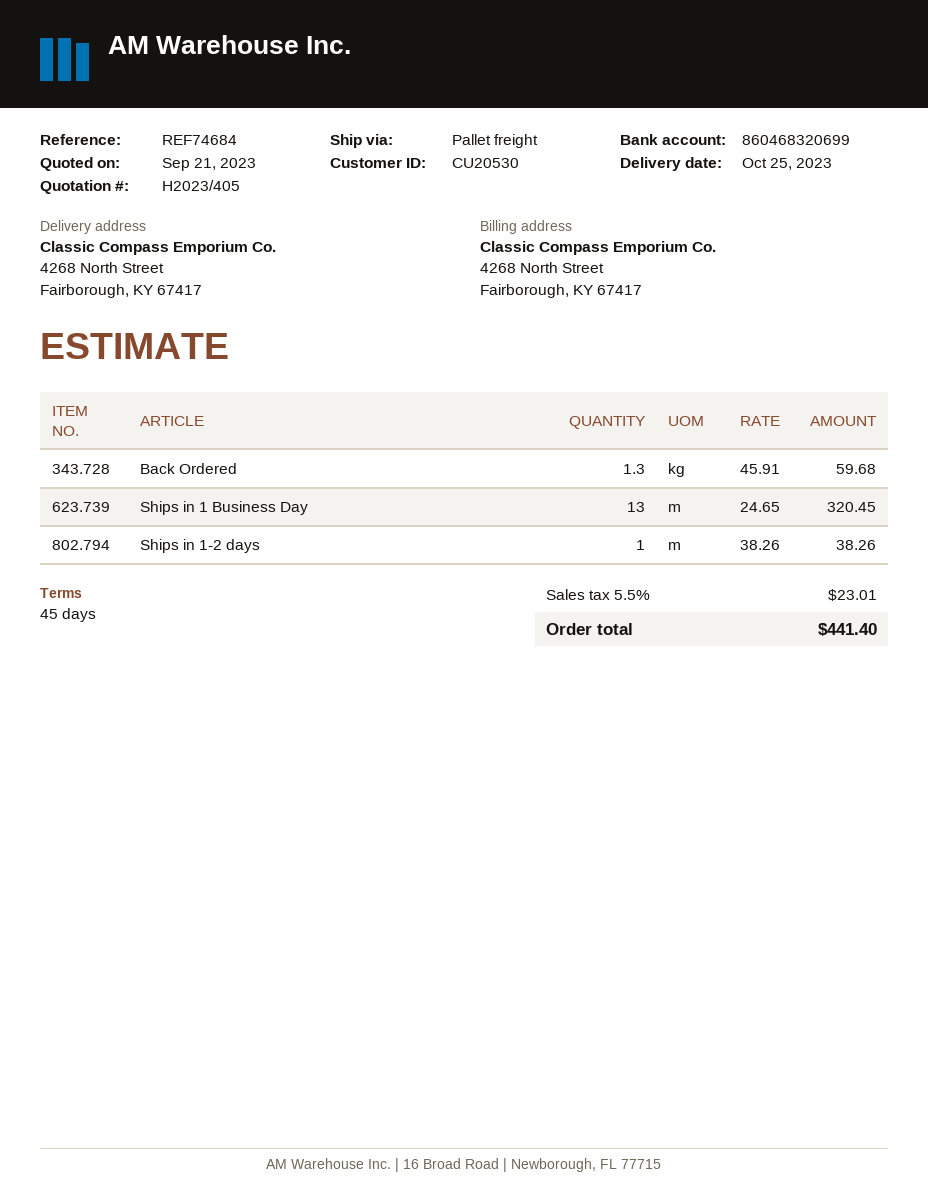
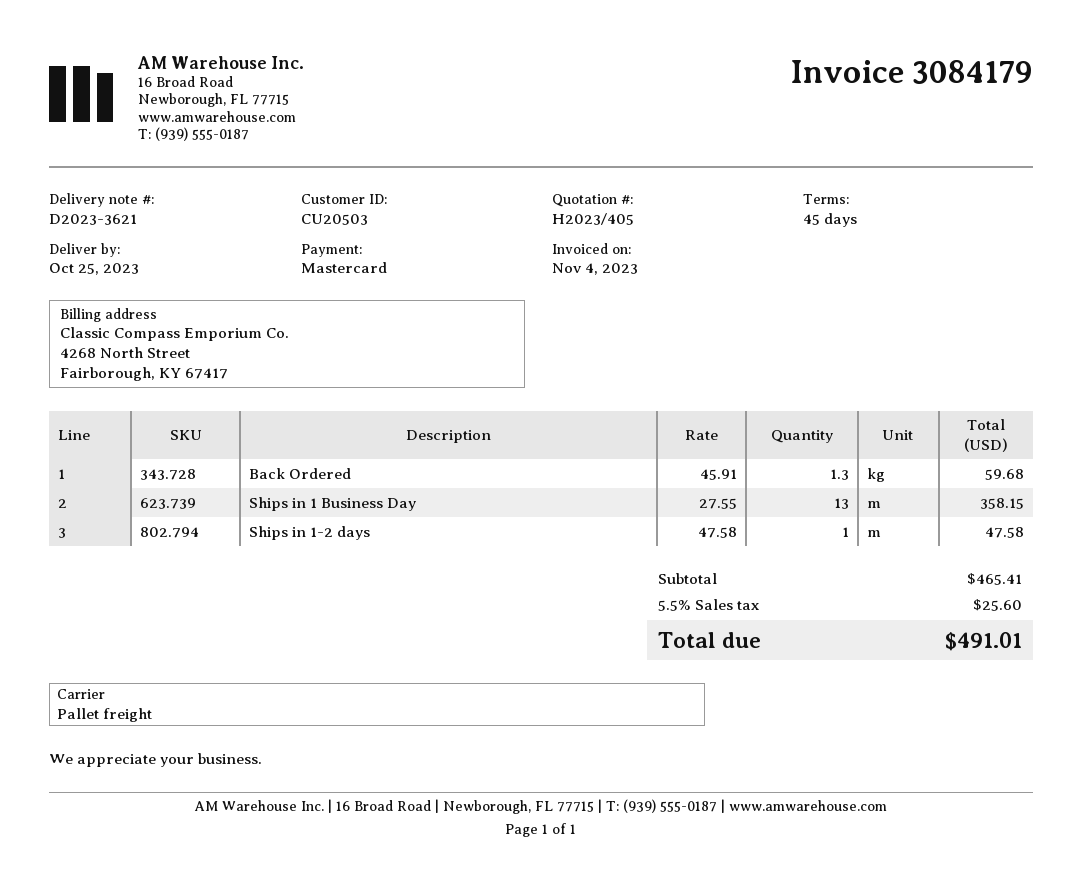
customer number: CU20530 -> CU20503
Ships in 1 Business Day: 13 x 24.65 = 320.45 -> 13 x 27.55 = 358.15
Ships in 1-2 days: 1 x 38.26 = 38.26 -> 1 x 47.58 = 47.58
tax: 5.5% = 23.01 -> 5.5% = 25.60
total: 441.40 -> 491.01

